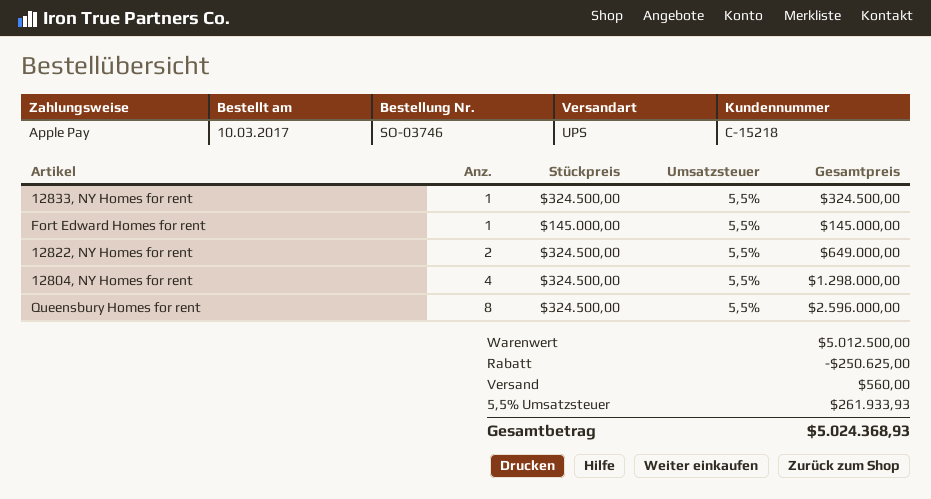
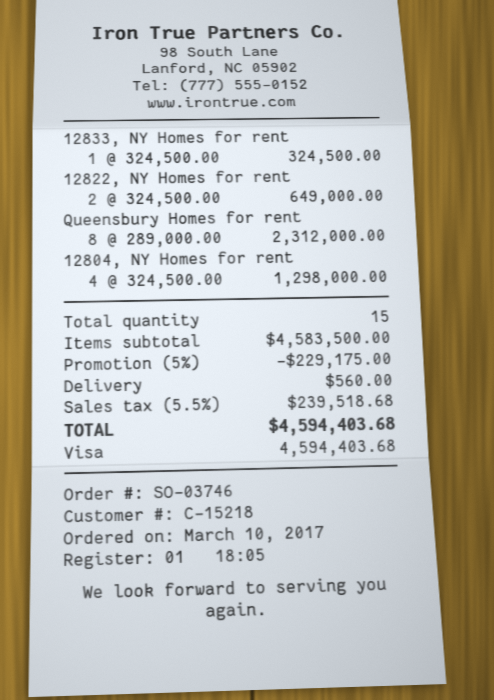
payment method: Apple Pay -> Visa
Fort Edward Homes for rent: 1 x 145000.00 = 145000.00 -> none
Queensbury Homes for rent: 8 x 324500.00 = 2596000.00 -> 8 x 289000.00 = 2312000.00
subtotal: 5012500.00 -> 4583500.00
discount: 250625.00 -> 229175.00
tax: 5.5% = 261933.93 -> 5.5% = 239518.68
total: 5024368.93 -> 4594403.68

